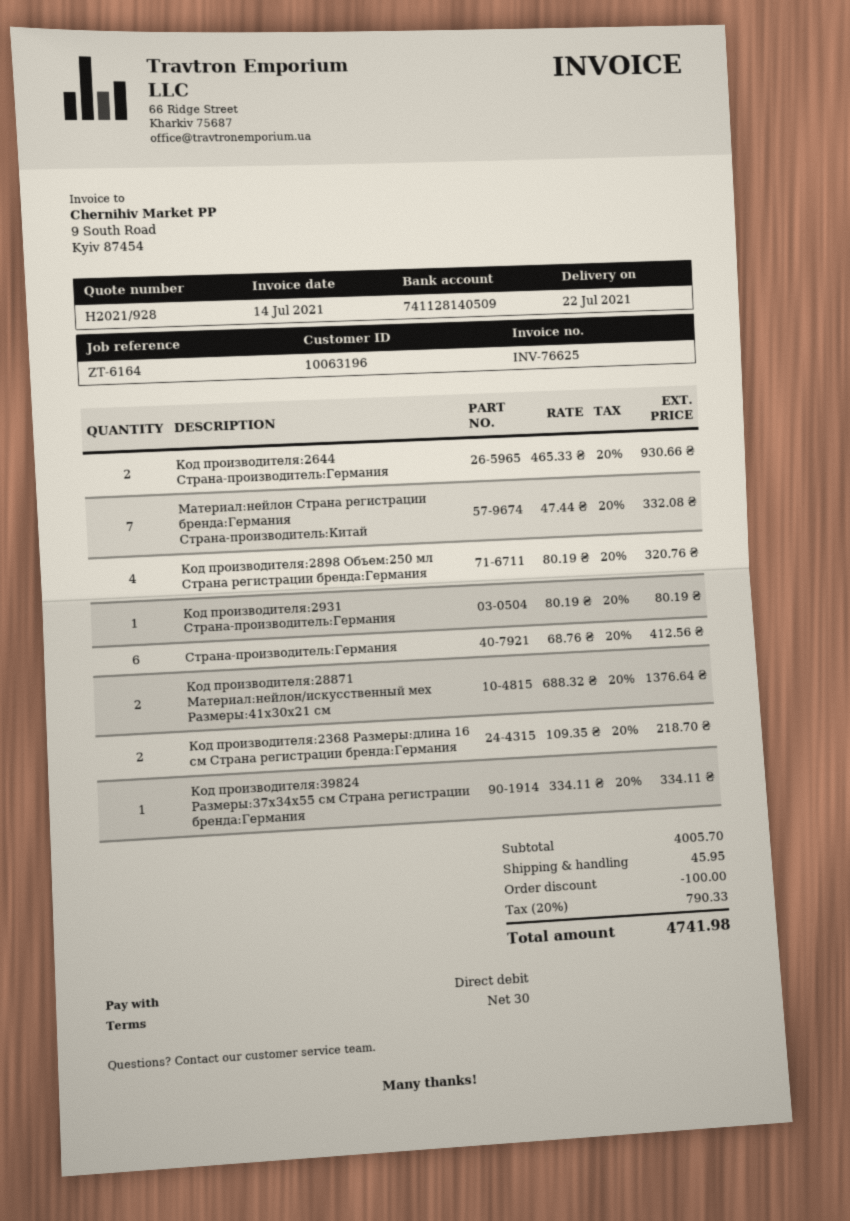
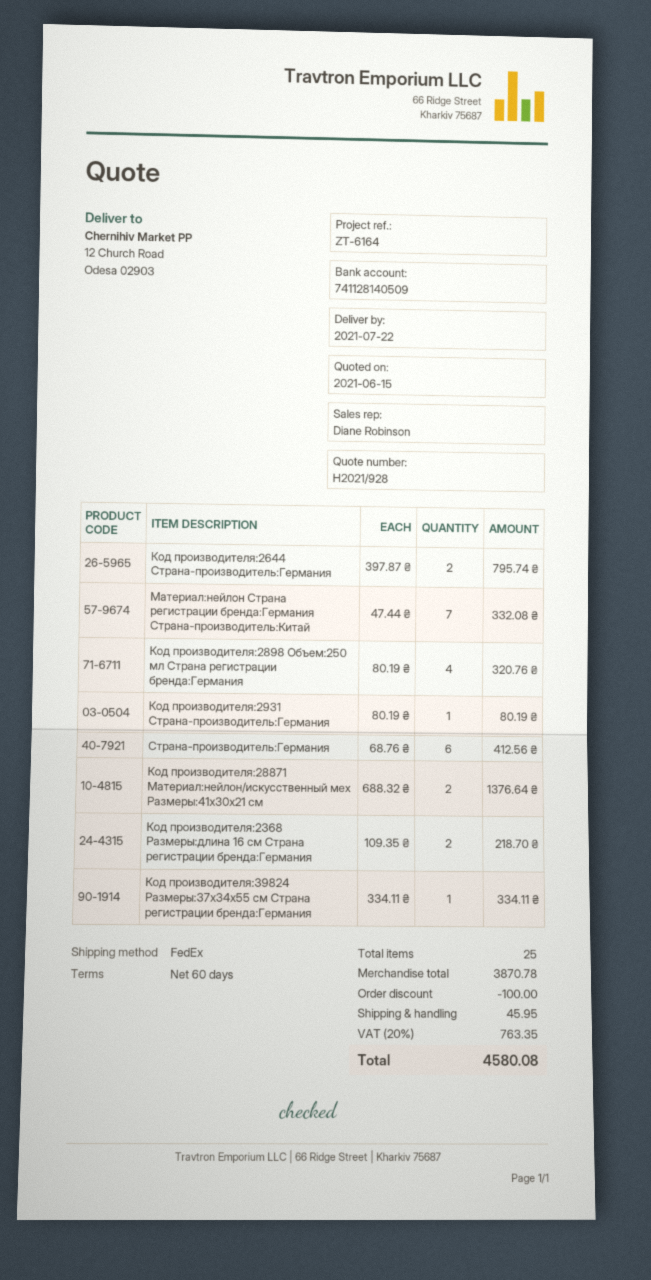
payment terms: 30 days -> 60 days
Код производителя:2644 Страна-производитель:Германия: 2 x 465.33 = 930.66 -> 2 x 397.87 = 795.74
subtotal: 4005.70 -> 3870.78
tax: 20% = 790.33 -> 20% = 763.35
total: 4741.98 -> 4580.08

